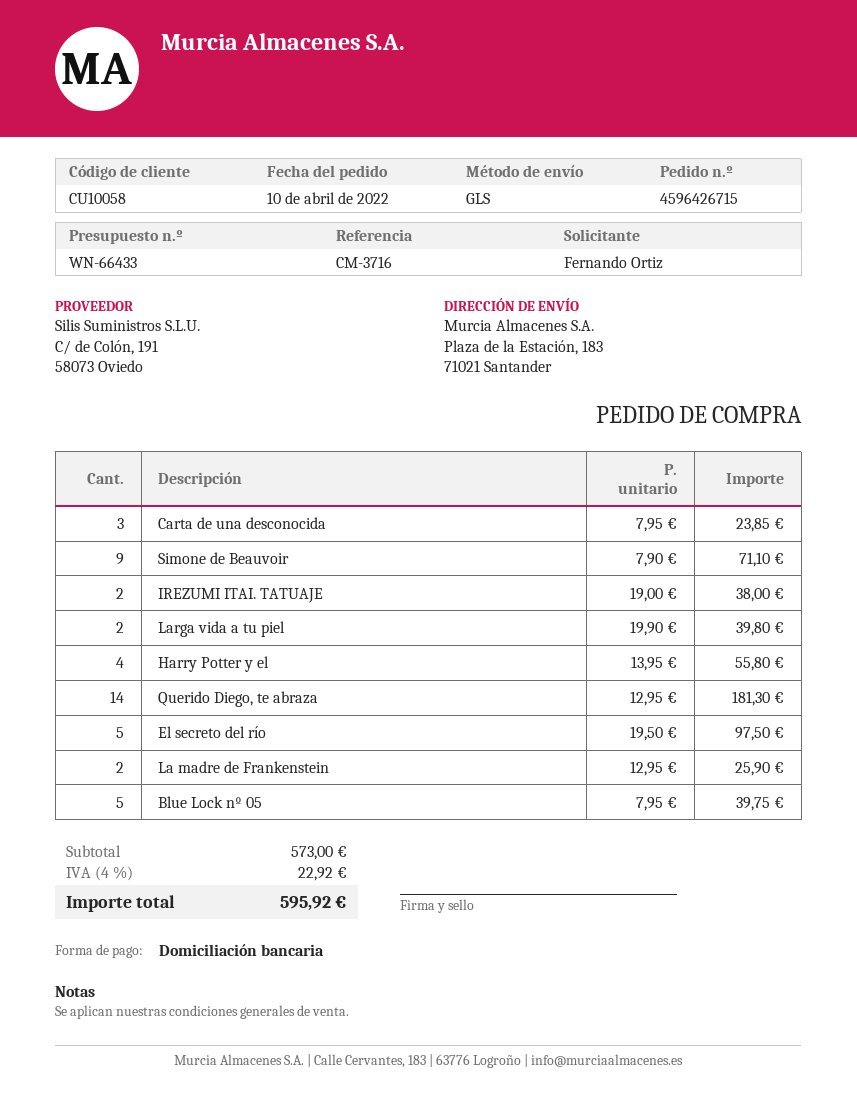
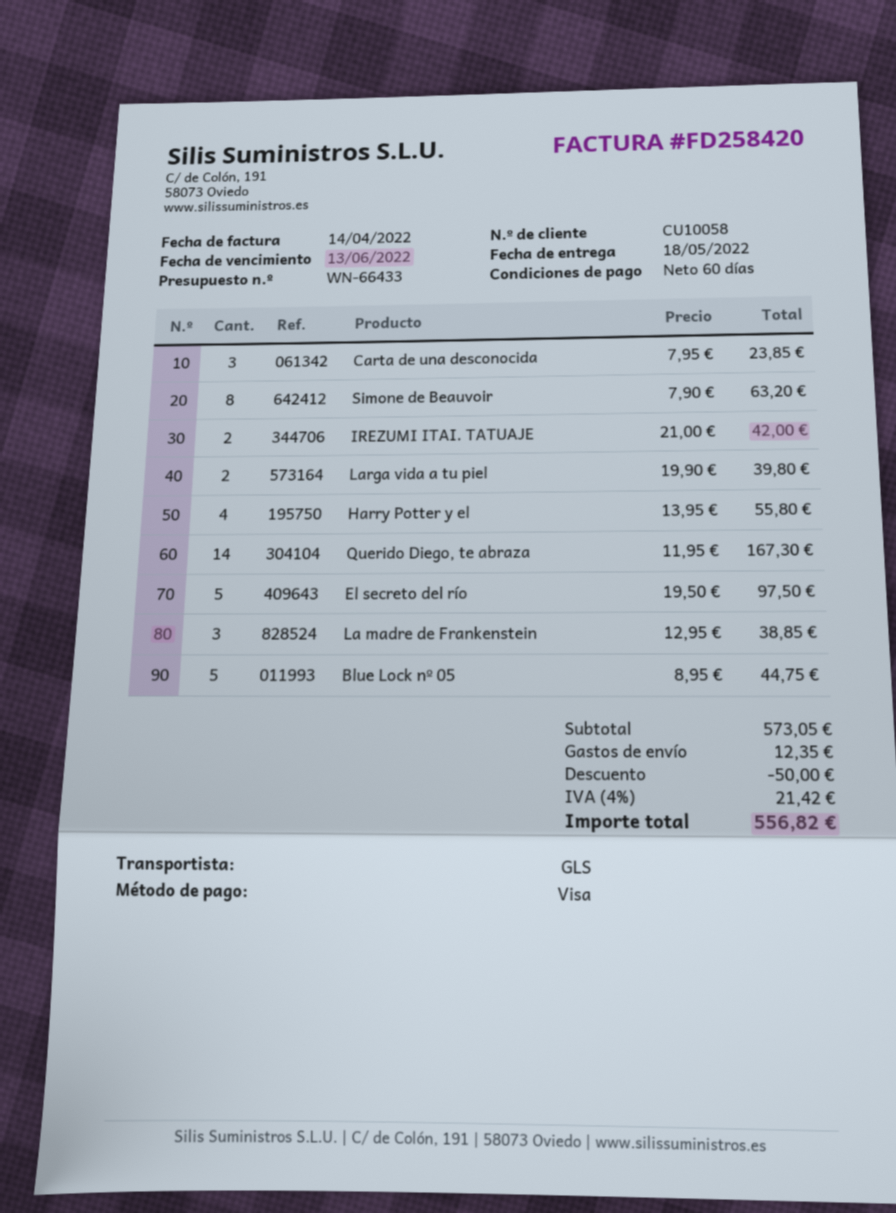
payment method: direct debit -> Visa
Simone de Beauvoir: 9 x 7.90 = 71.10 -> 8 x 7.90 = 63.20
IREZUMI ITAI. TATUAJE: 2 x 19.00 = 38.00 -> 2 x 21.00 = 42.00
Querido Diego, te abraza: 14 x 12.95 = 181.30 -> 14 x 11.95 = 167.30
La madre de Frankenstein: 2 x 12.95 = 25.90 -> 3 x 12.95 = 38.85
Blue Lock nº 05: 5 x 7.95 = 39.75 -> 5 x 8.95 = 44.75
subtotal: 573.00 -> 573.05
discount: none -> 50.00
shipping: none -> 12.35
tax: 4% = 22.92 -> 4% = 21.42
total: 595.92 -> 556.82

